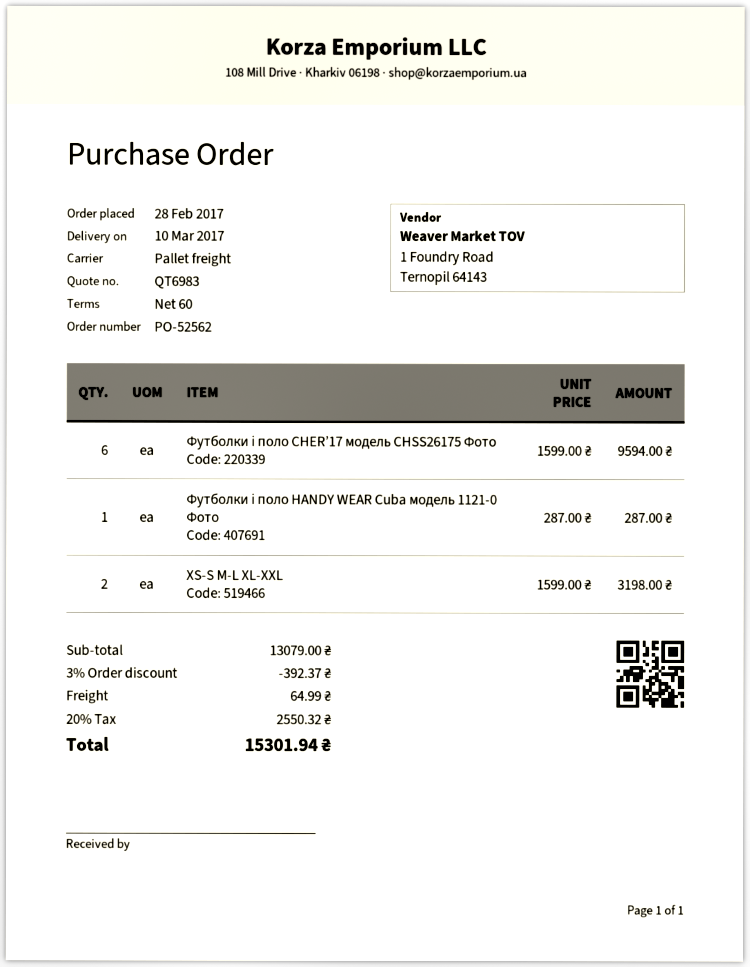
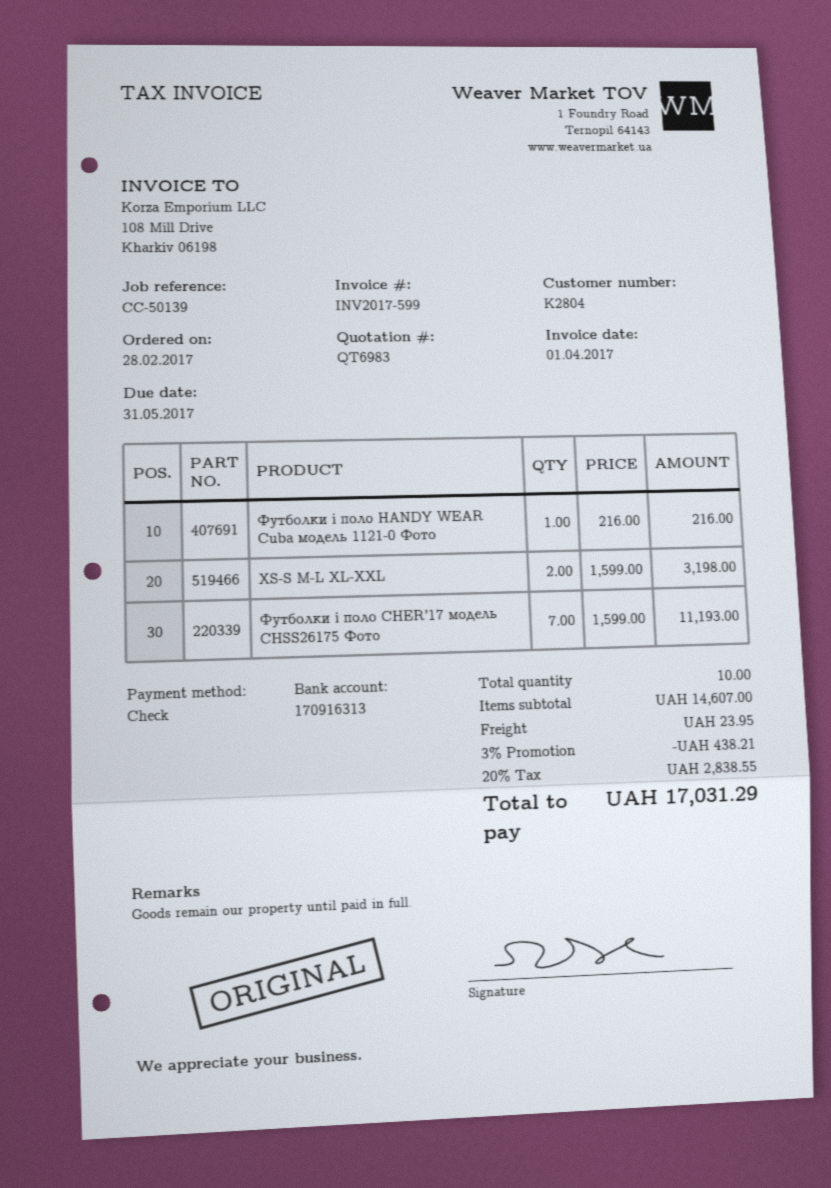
Футболки і поло CHER’17 модель CHSS26175 Фото: 6 x 1599.00 = 9594.00 -> 7 x 1599.00 = 11193.00
Футболки і поло HANDY WEAR Cuba модель 1121-0 Фото: 1 x 287.00 = 287.00 -> 1 x 216.00 = 216.00
subtotal: 13079.00 -> 14607.00
discount: 3% = 392.37 -> 3% = 438.21
shipping: 64.99 -> 23.95
tax: 20% = 2550.32 -> 20% = 2838.55
total: 15301.94 -> 17031.29

